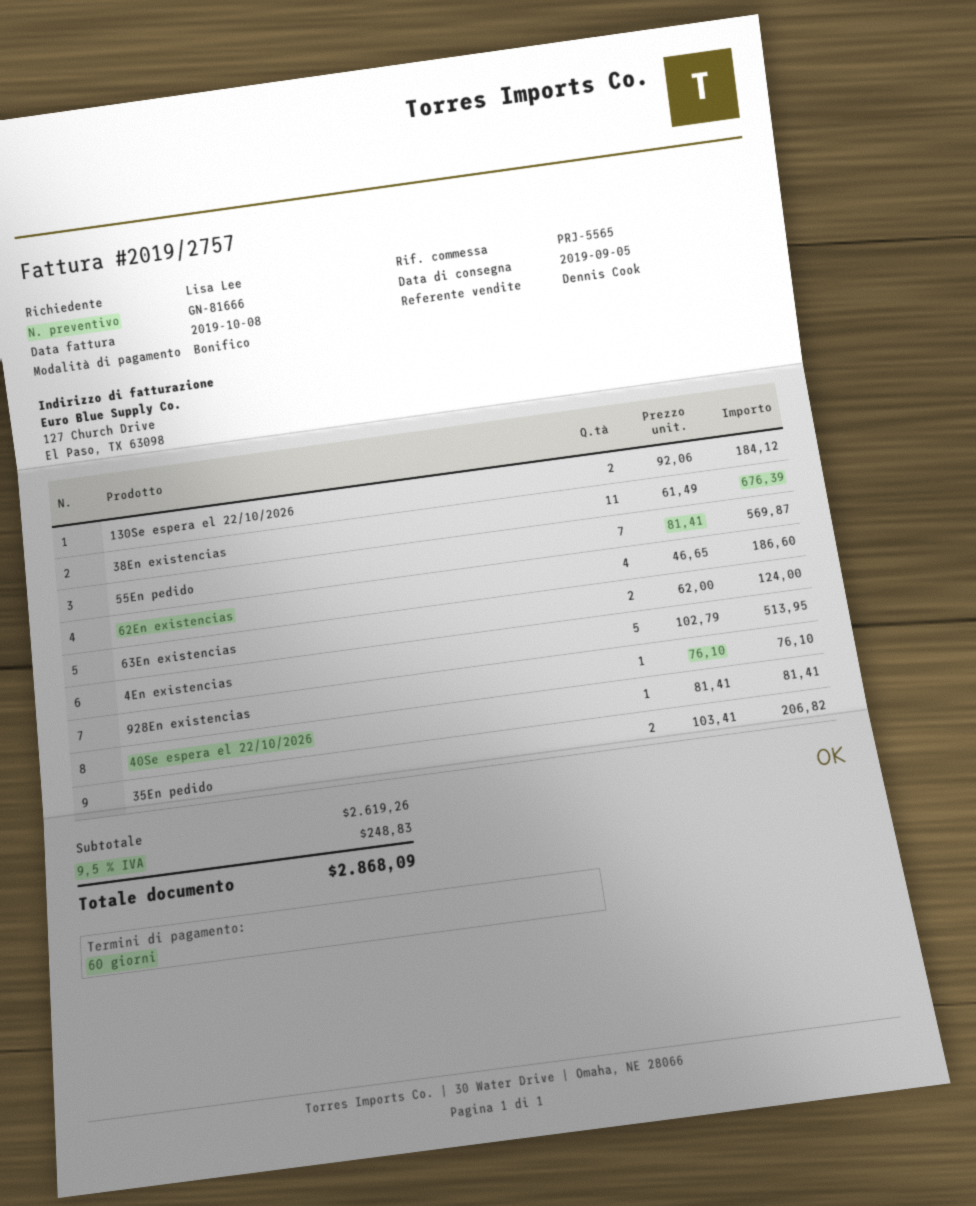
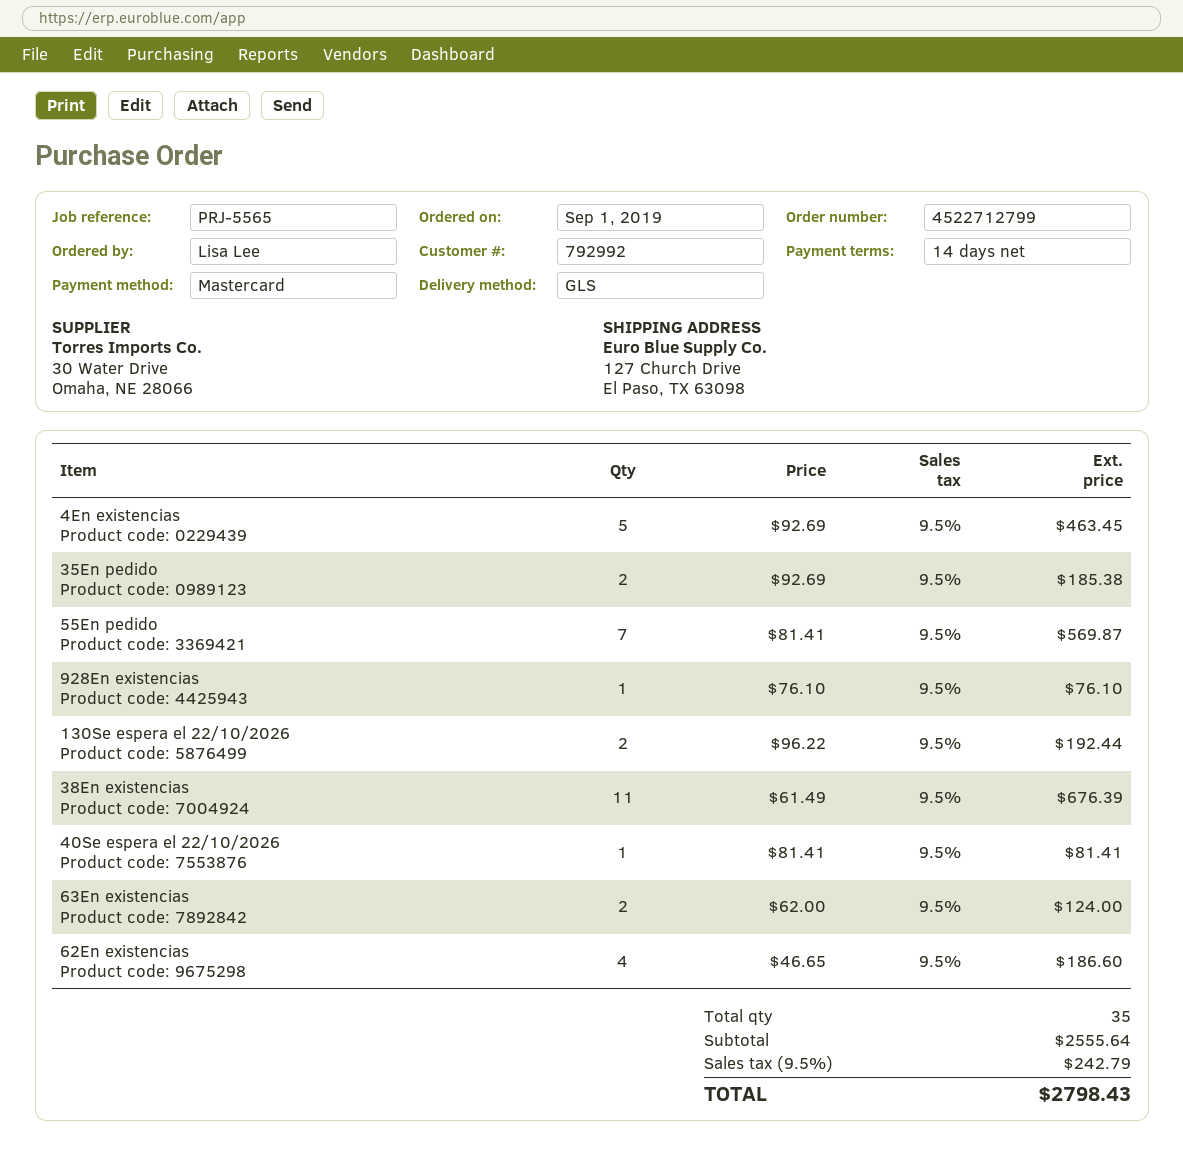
payment terms: 60 days -> 14 days
payment method: bank transfer -> Mastercard
130Se espera el 22/10/2026: 2 x 92.06 = 184.12 -> 2 x 96.22 = 192.44
4En existencias: 5 x 102.79 = 513.95 -> 5 x 92.69 = 463.45
35En pedido: 2 x 103.41 = 206.82 -> 2 x 92.69 = 185.38
subtotal: 2619.26 -> 2555.64
tax: 9.5% = 248.83 -> 9.5% = 242.79
total: 2868.09 -> 2798.43

